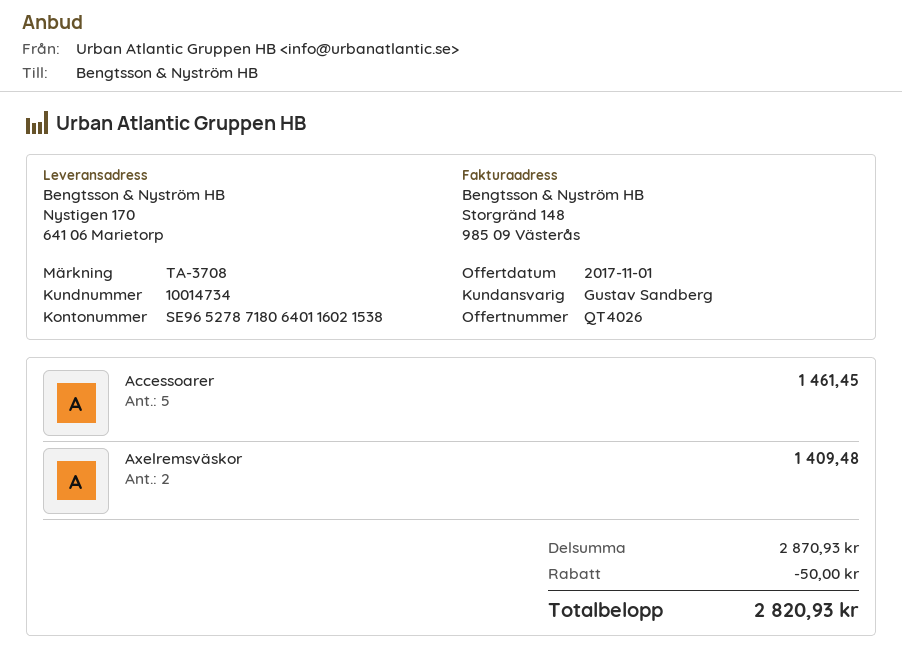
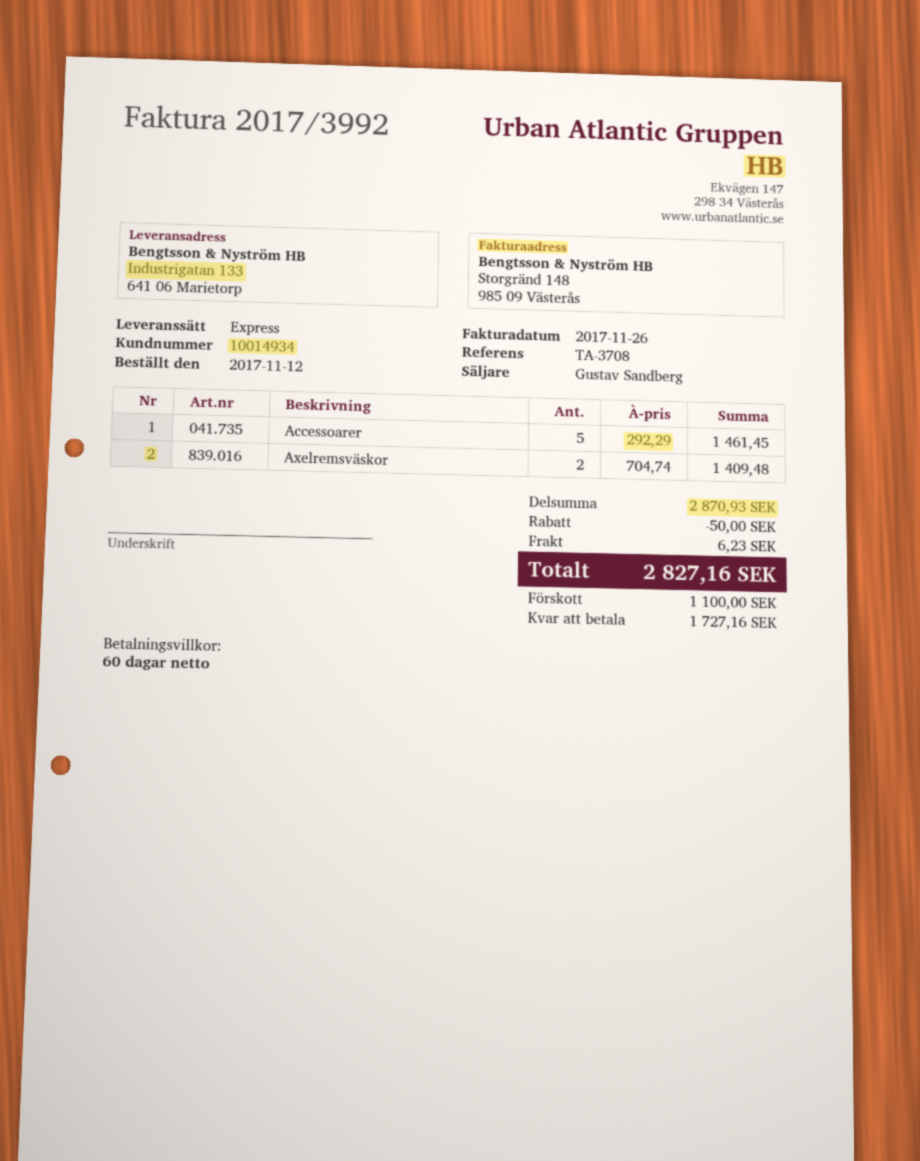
customer number: 10014734 -> 10014934
ship to: Nystigen 170, 641 06 Marietorp -> Industrigatan 133, 641 06 Marietorp
shipping: none -> 6.23
total: 2820.93 -> 2827.16

